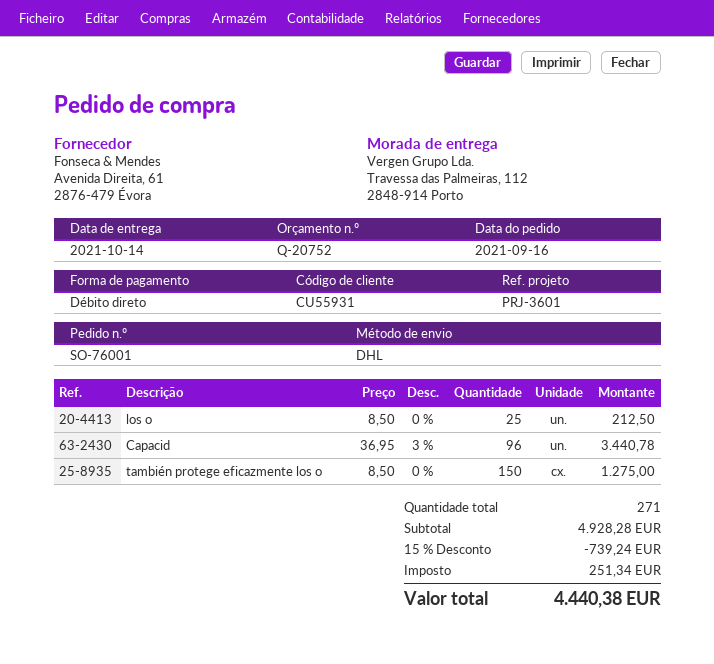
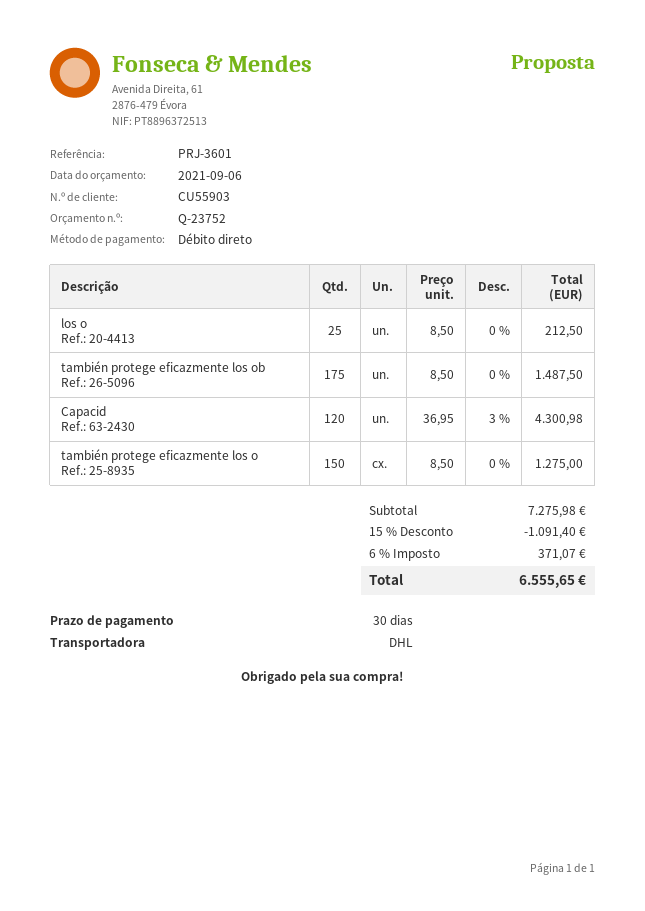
quote number: Q-20752 -> Q-23752
customer number: CU55931 -> CU55903
Capacid: 96 x 36.95 - 3% = 3440.78 -> 120 x 36.95 - 3% = 4300.98
también protege eficazmente los ob: none -> 175 x 8.50 = 1487.50
subtotal: 4928.28 -> 7275.98
discount: 15% = 739.24 -> 15% = 1091.40
tax: 251.34 -> 371.07
total: 4440.38 -> 6555.65

